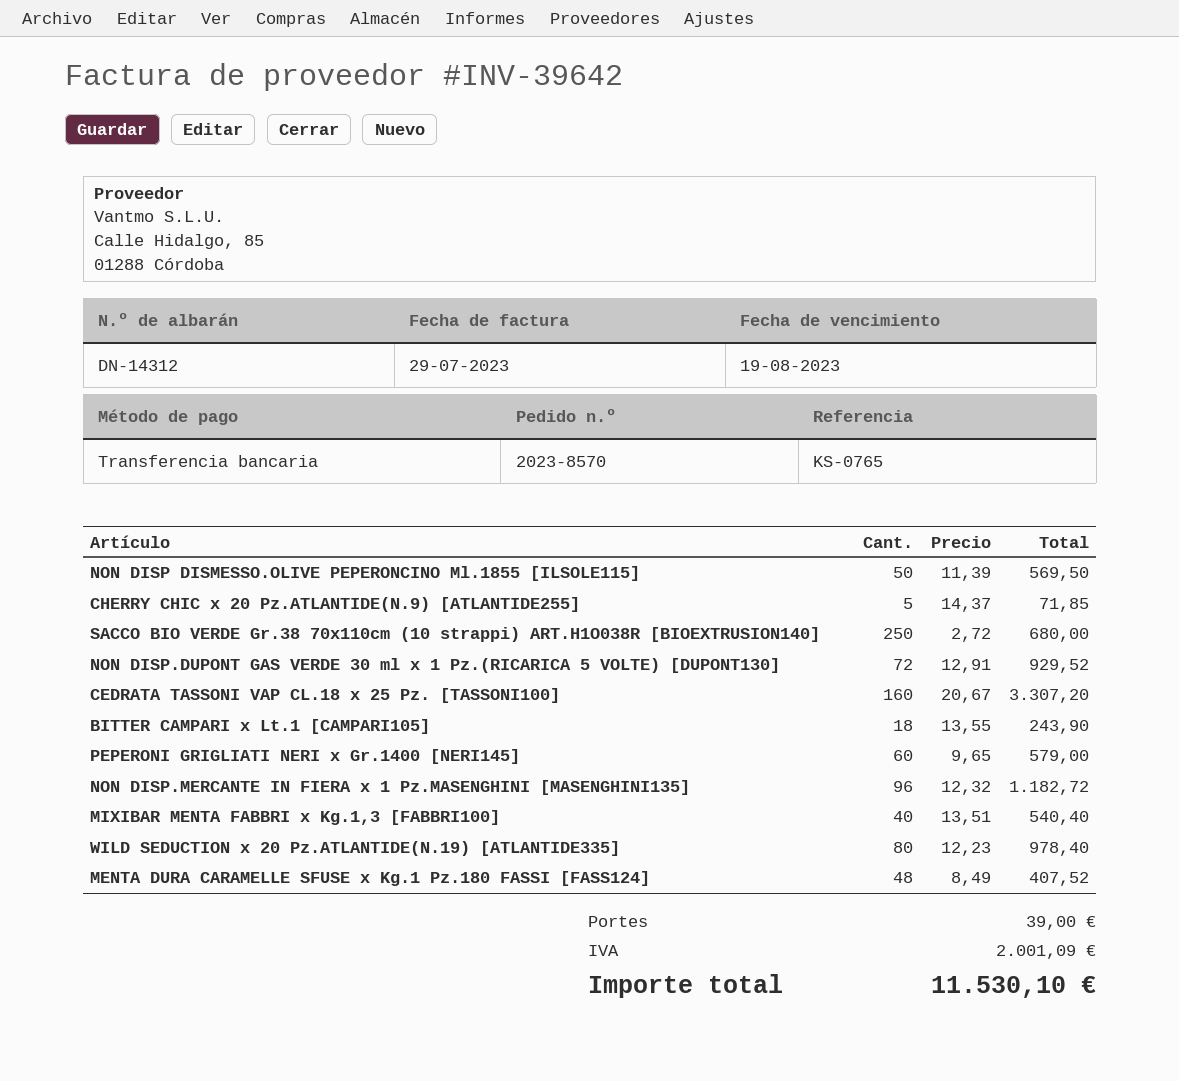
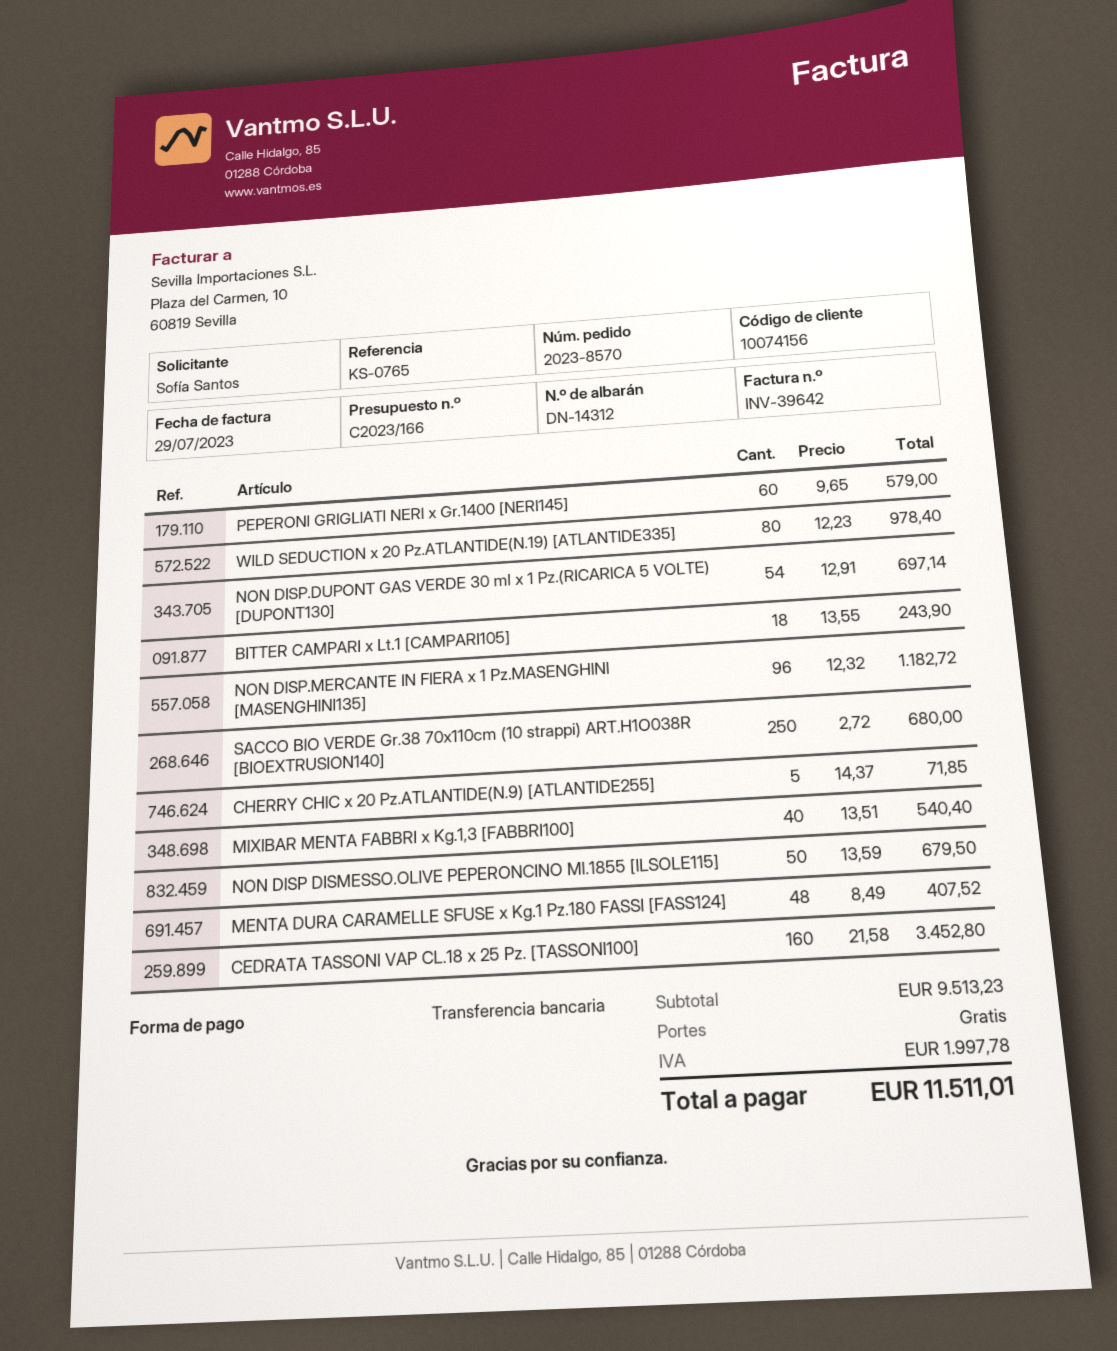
NON DISP DISMESSO.OLIVE PEPERONCINO Ml.1855 [ILSOLE115]: 50 x 11.39 = 569.50 -> 50 x 13.59 = 679.50
NON DISP.DUPONT GAS VERDE 30 ml x 1 Pz.(RICARICA 5 VOLTE) [DUPONT130]: 72 x 12.91 = 929.52 -> 54 x 12.91 = 697.14
CEDRATA TASSONI VAP CL.18 x 25 Pz. [TASSONI100]: 160 x 20.67 = 3307.20 -> 160 x 21.58 = 3452.80
shipping: 39.00 -> 0.00
tax: 2001.09 -> 1997.78
total: 11530.10 -> 11511.01

